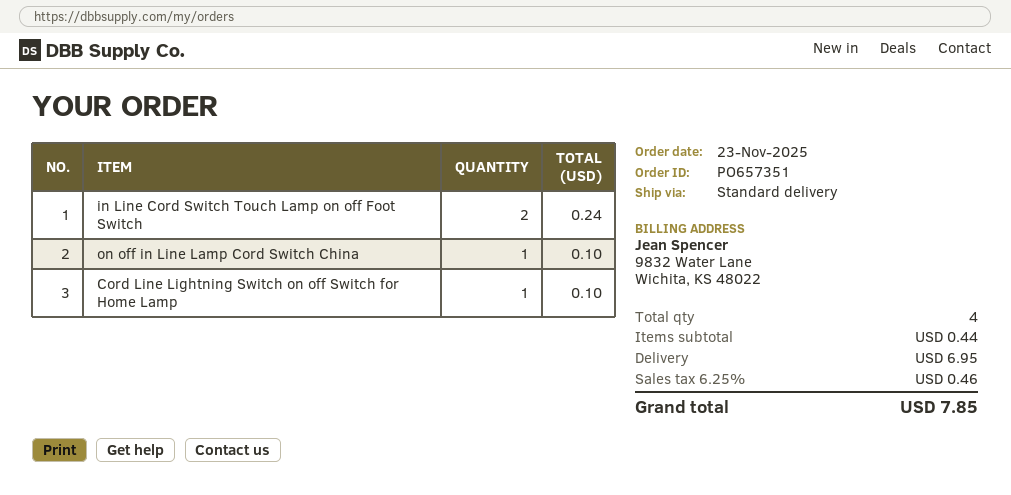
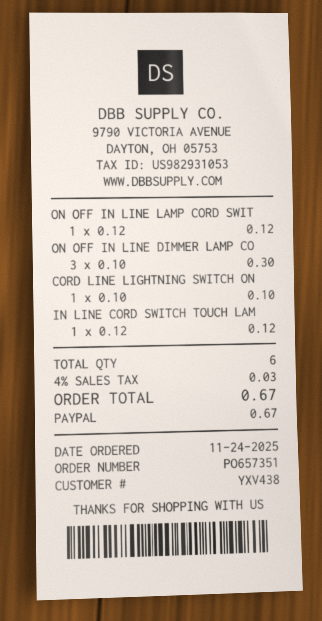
order date: 2025-11-23 -> 2025-11-24
in Line Cord Switch Touch Lamp on off Foot Switch: 2 for 0.24 -> 1 for 0.12
on off in Line Lamp Cord Switch China: 1 for 0.10 -> 1 for 0.12
ON OFF IN LINE DIMMER LAMP CO: none -> 3 for 0.30
total quantity: 4 -> 6
shipping: 6.95 -> none
tax: 6.25% = 0.46 -> 4% = 0.03
total: 7.85 -> 0.67

